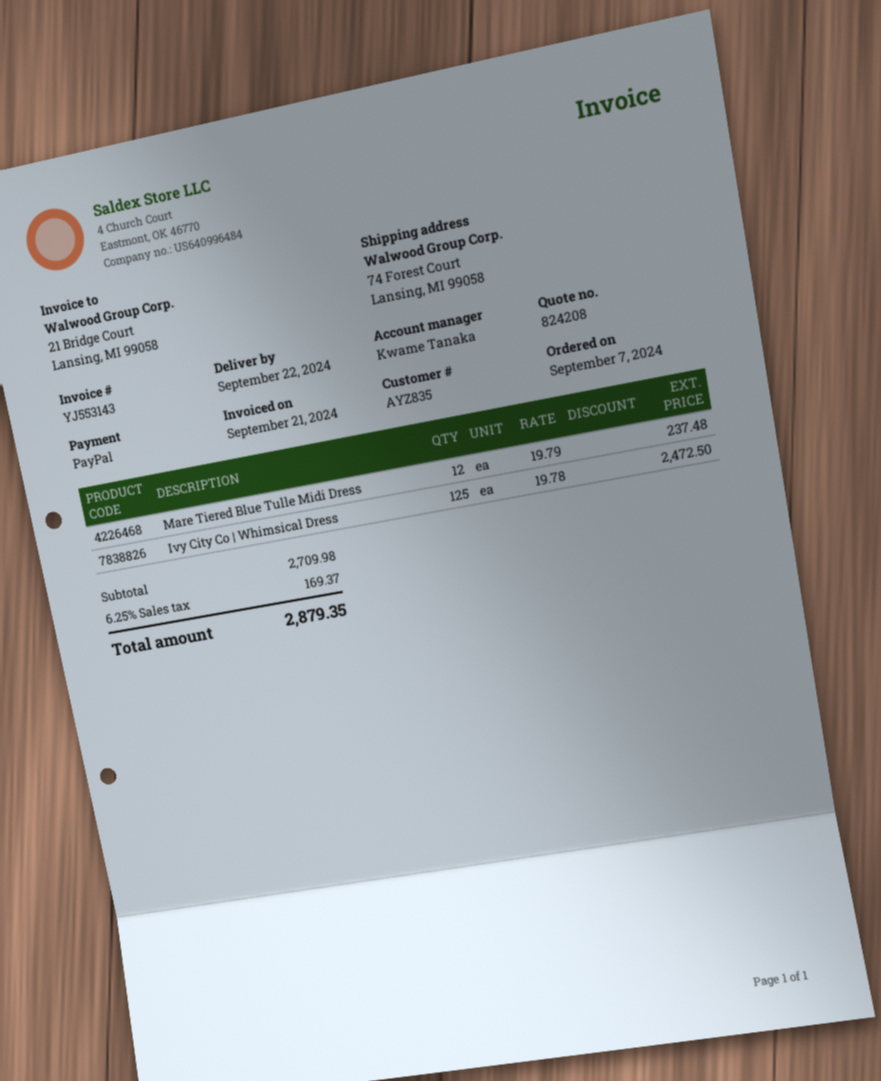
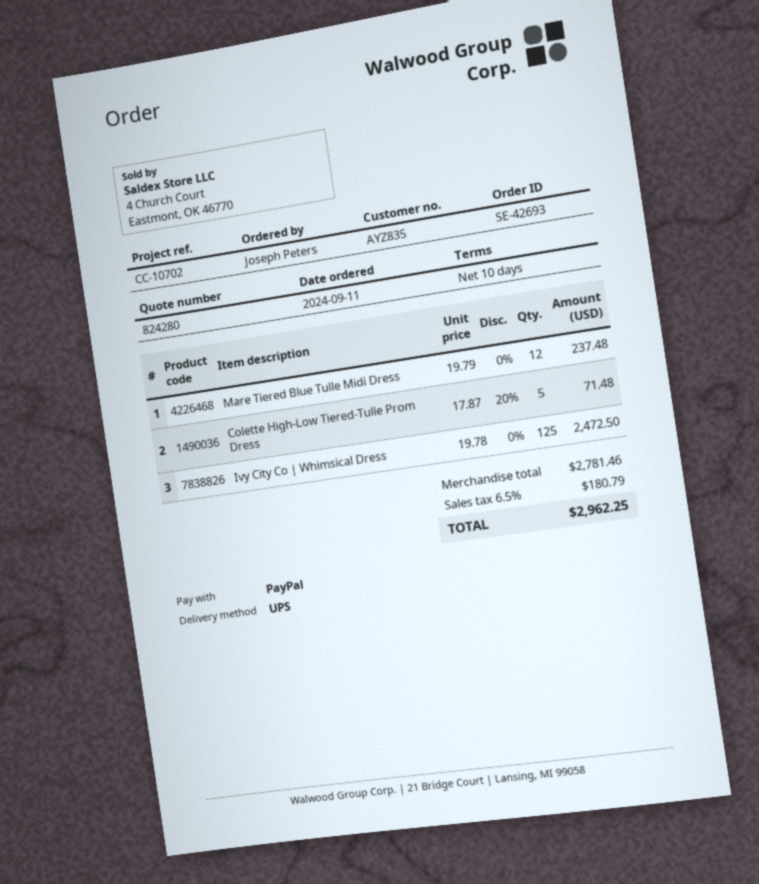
quote number: 824208 -> 824280
order date: 2024-09-07 -> 2024-09-11
Colette High-Low Tiered-Tulle Prom Dress: none -> 5 x 17.87 - 20% = 71.48
subtotal: 2709.98 -> 2781.46
tax: 6.25% = 169.37 -> 6.5% = 180.79
total: 2879.35 -> 2962.25

